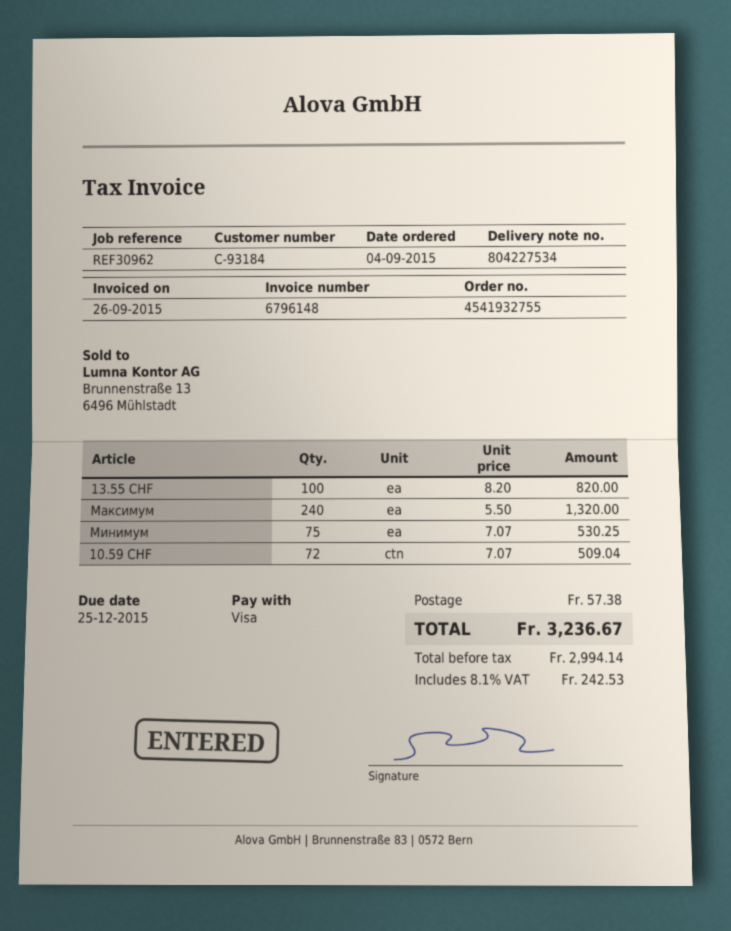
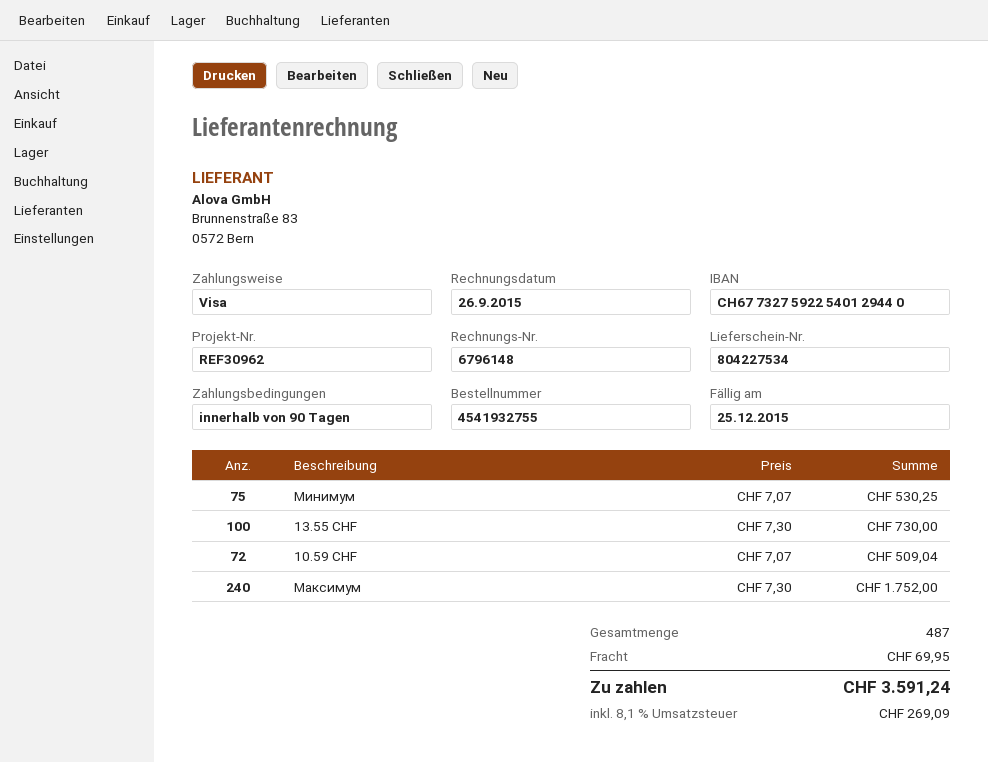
13.55 CHF: 100 x 8.20 = 820.00 -> 100 x 7.30 = 730.00
Максимум: 240 x 5.50 = 1320.00 -> 240 x 7.30 = 1752.00
shipping: 57.38 -> 69.95
tax: 8.1% = 242.53 -> 8.1% = 269.09
total: 3236.67 -> 3591.24

